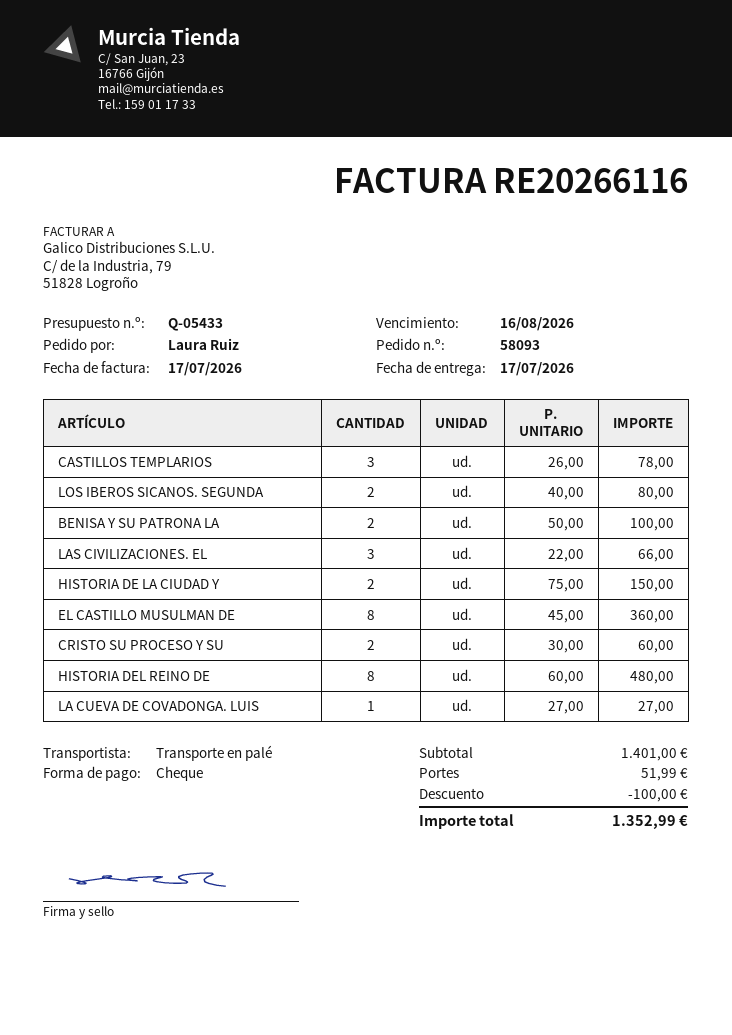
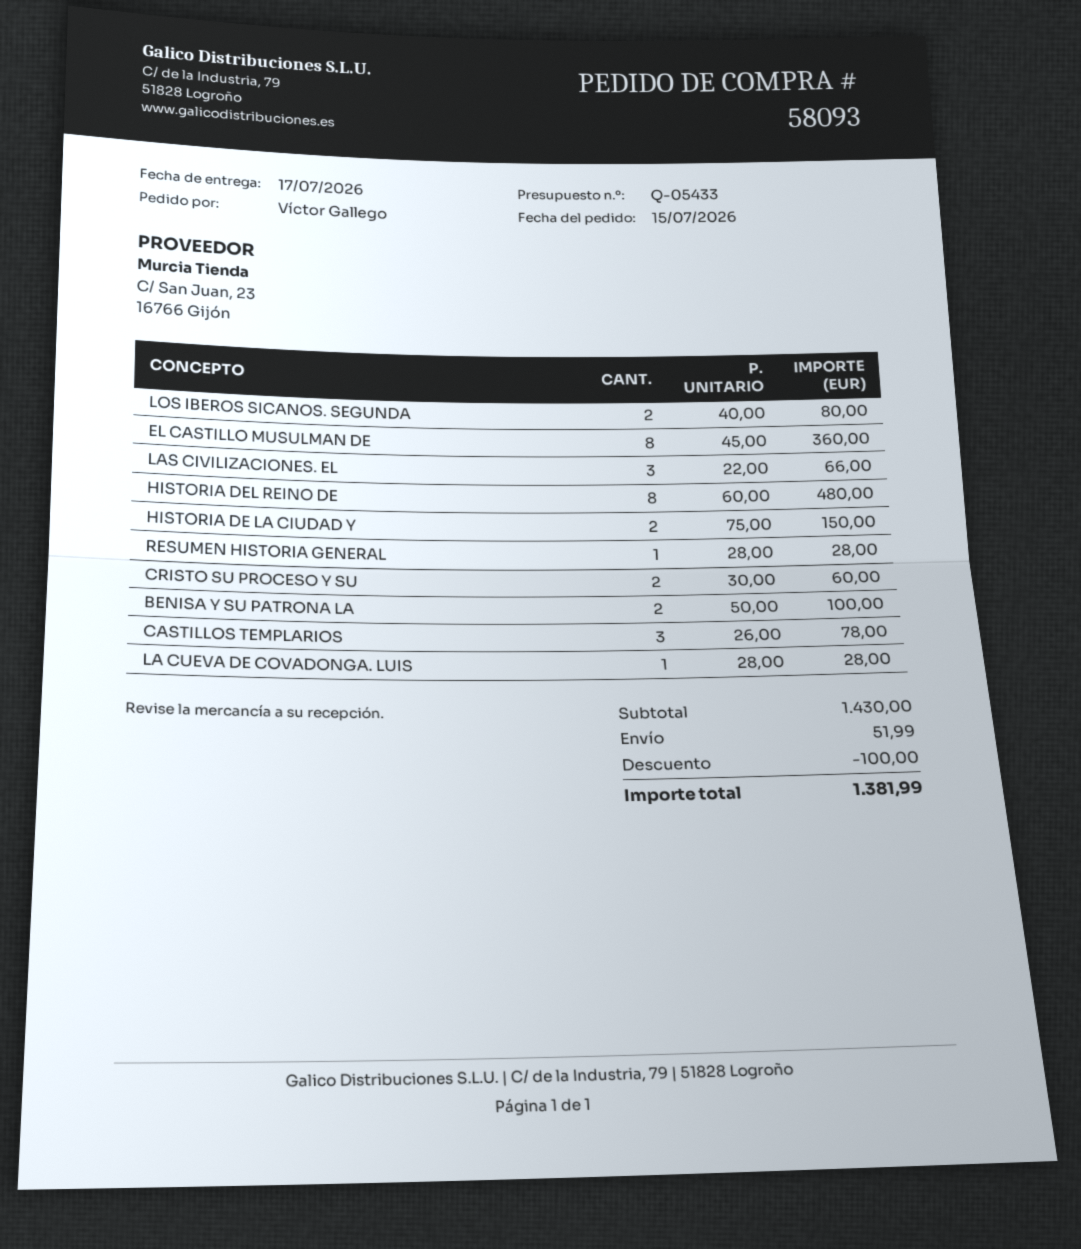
ordered by: Laura Ruiz -> Víctor Gallego
LA CUEVA DE COVADONGA. LUIS: 1 x 27.00 = 27.00 -> 1 x 28.00 = 28.00
RESUMEN HISTORIA GENERAL: none -> 1 x 28.00 = 28.00
subtotal: 1401.00 -> 1430.00
total: 1352.99 -> 1381.99

